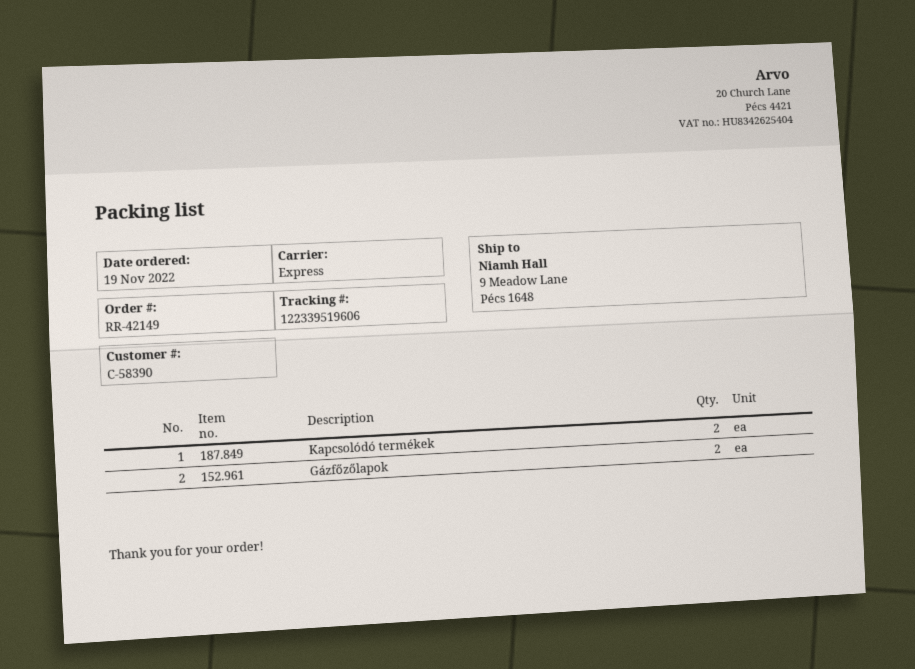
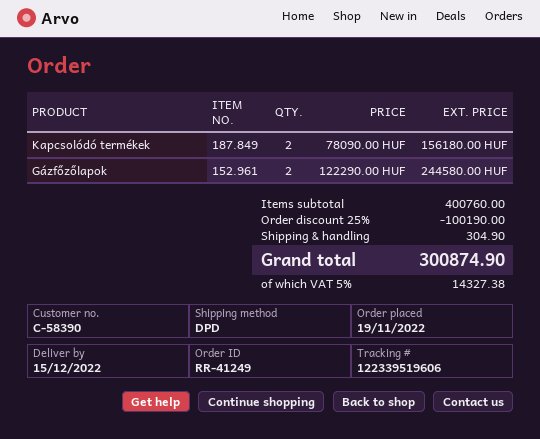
order number: RR-42149 -> RR-41249
shipping method: express -> DPD

